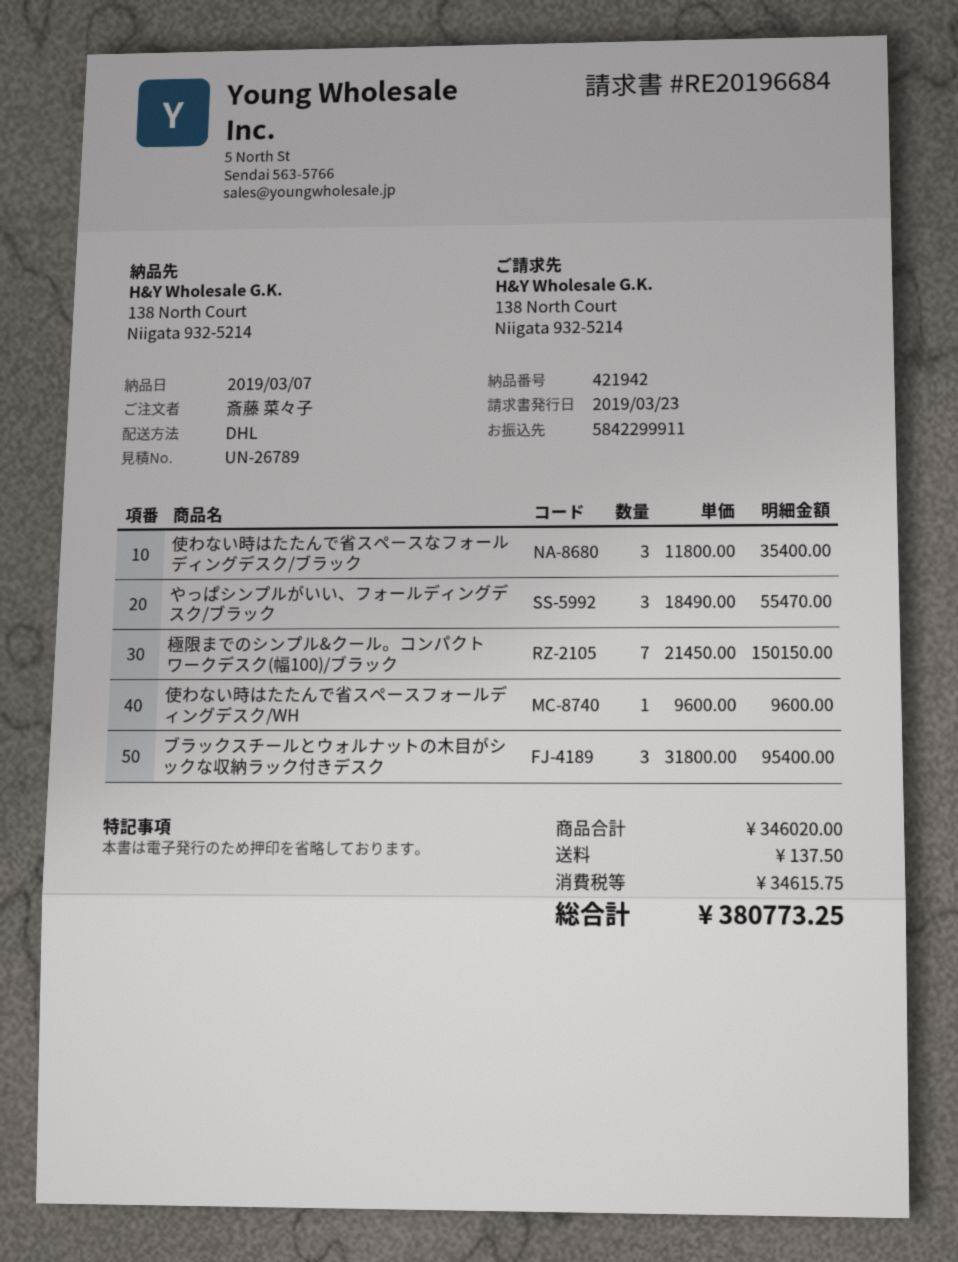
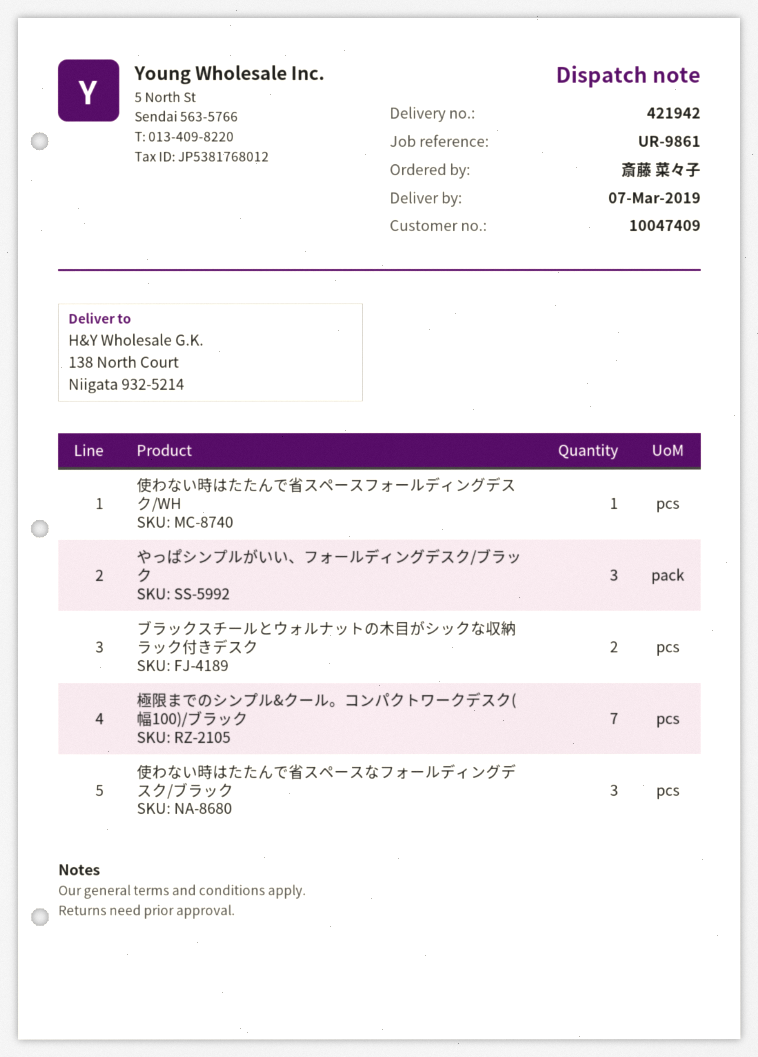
ブラックスチールとウォルナットの木目がシックな収納ラック付きデスク: 3 -> 2

